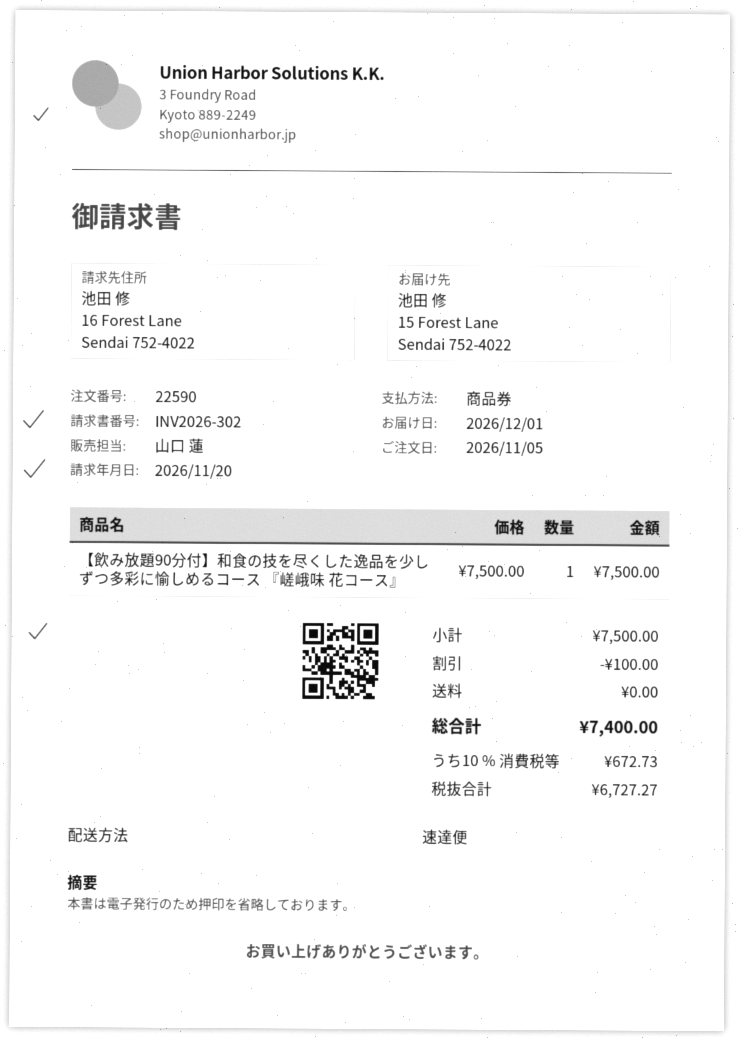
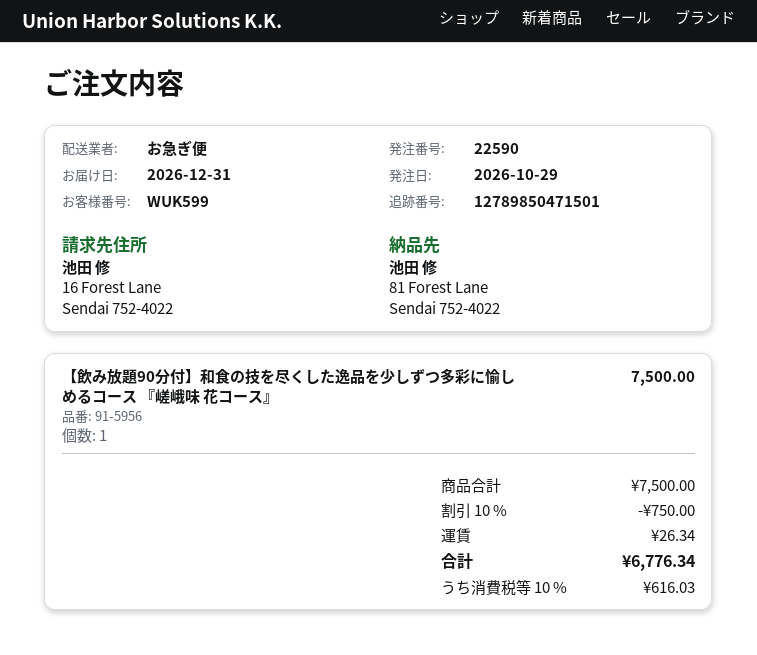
order date: 2026-11-05 -> 2026-10-29
delivery date: 2026-12-01 -> 2026-12-31
ship to: 15 Forest Lane, Sendai 752-4022 -> 81 Forest Lane, Sendai 752-4022
discount: 100.00 -> 750.00
shipping: 0.00 -> 26.34
tax: 10% = 672.73 -> 10% = 616.03
total: 7400.00 -> 6776.34

